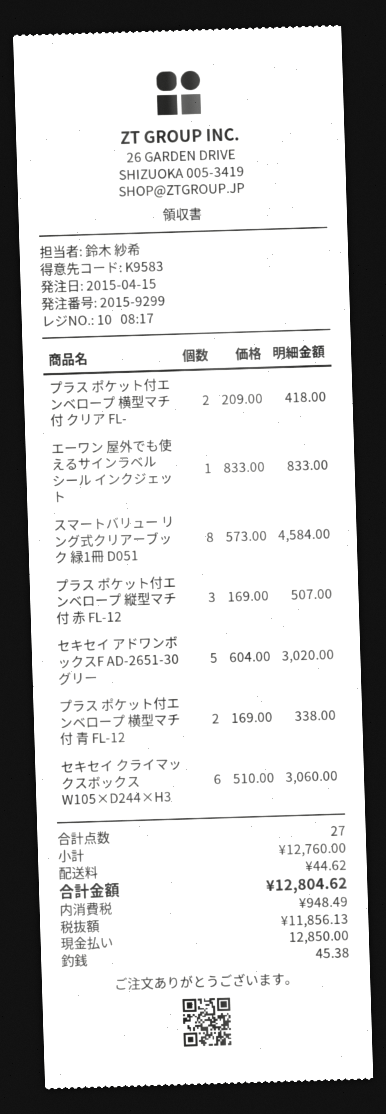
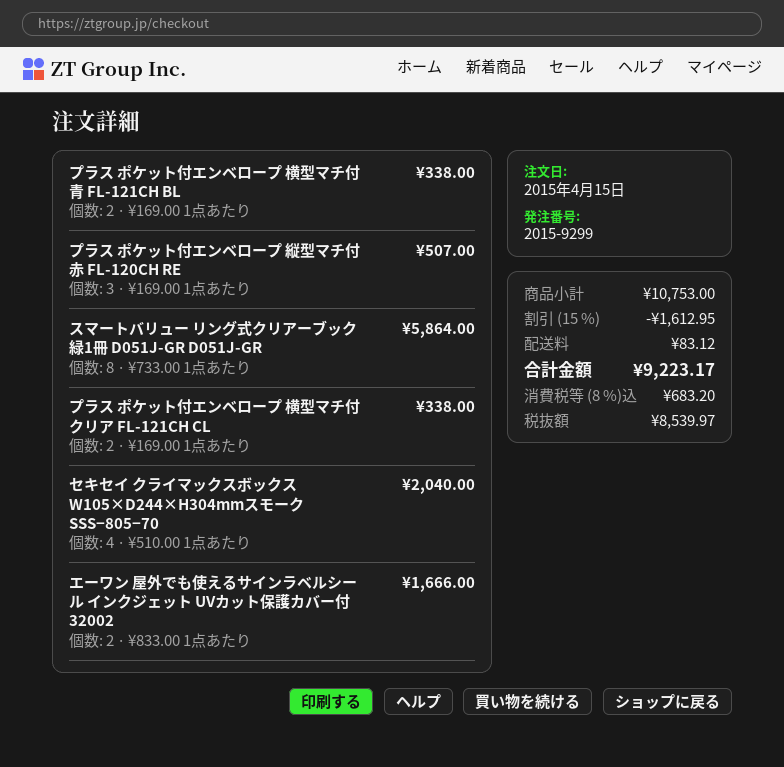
プラス ポケット付エンベロープ 横型マチ付 クリア FL-: 2 x 209.00 = 418.00 -> 2 x 169.00 = 338.00
エーワン 屋外でも使えるサインラベルシール インクジェット: 1 x 833.00 = 833.00 -> 2 x 833.00 = 1666.00
スマートバリュー リング式クリアーブック 緑1冊 D051: 8 x 573.00 = 4584.00 -> 8 x 733.00 = 5864.00
セキセイ アドワンボックスF AD-2651-30 グリー: 5 x 604.00 = 3020.00 -> none
セキセイ クライマックスボックス W105×D244×H3: 6 x 510.00 = 3060.00 -> 4 x 510.00 = 2040.00
subtotal: 12760.00 -> 10753.00
discount: none -> 15% = 1612.95
shipping: 44.62 -> 83.12
net: 11856.13 -> 8539.97
tax: 948.49 -> 683.20
total: 12804.62 -> 9223.17

